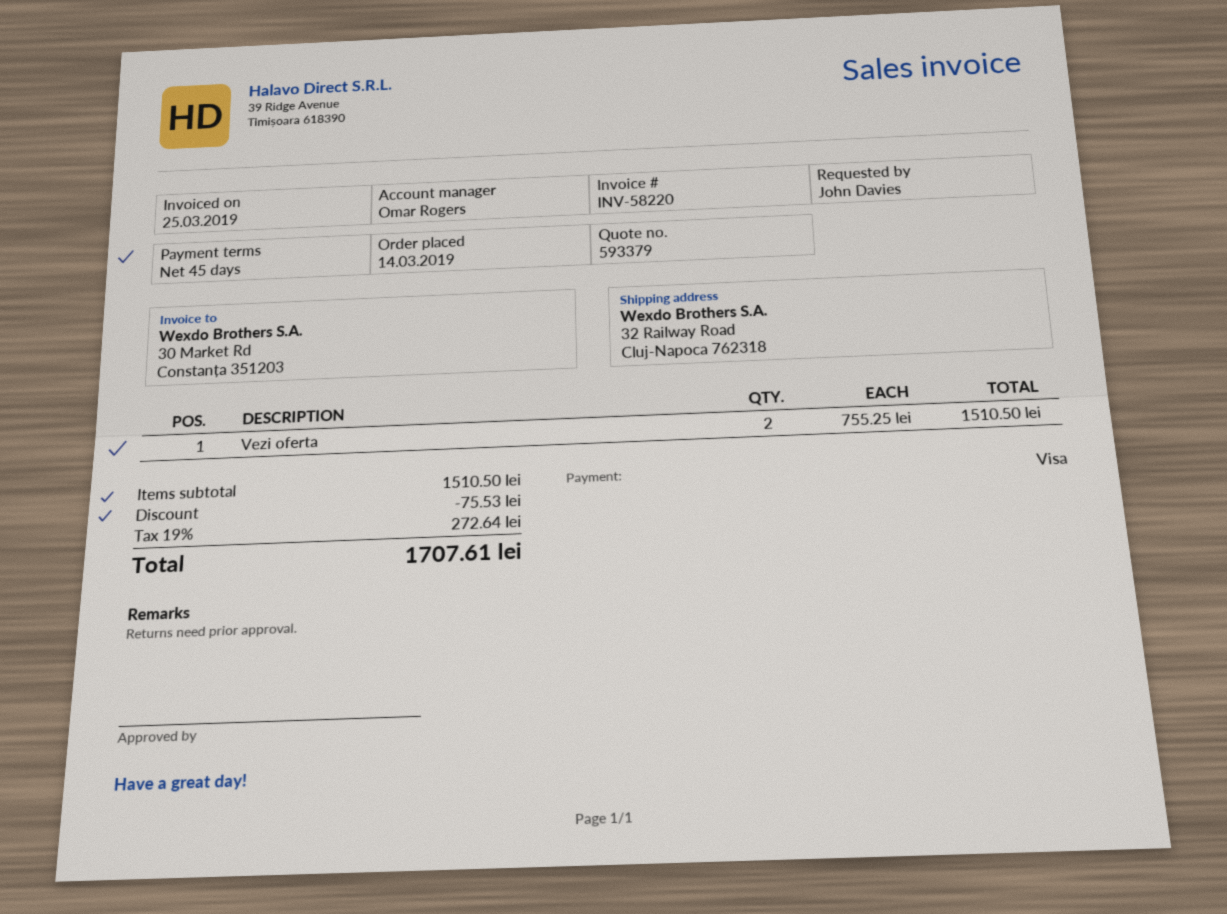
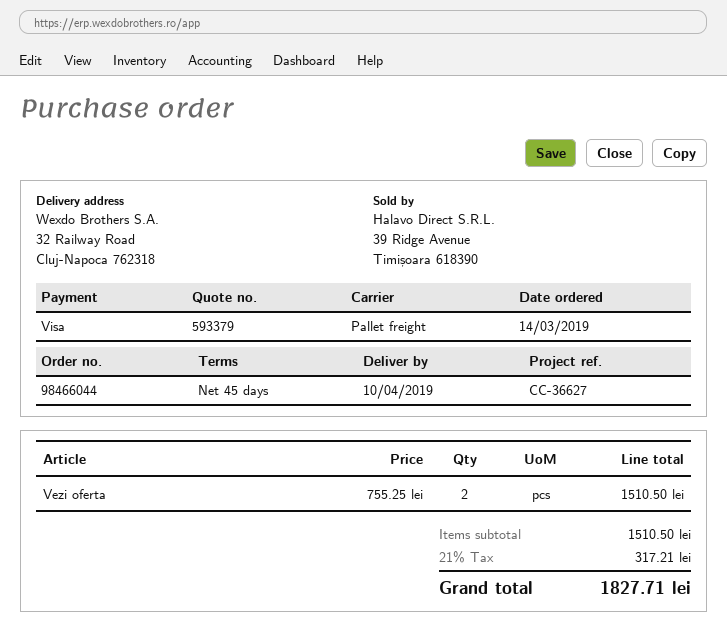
discount: 75.53 -> none
tax: 19% = 272.64 -> 21% = 317.21
total: 1707.61 -> 1827.71

